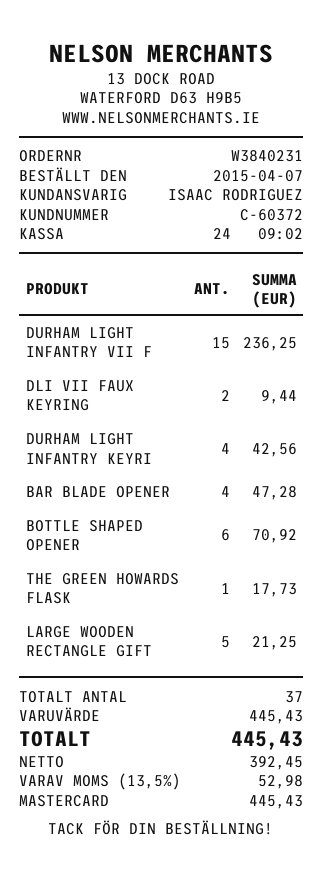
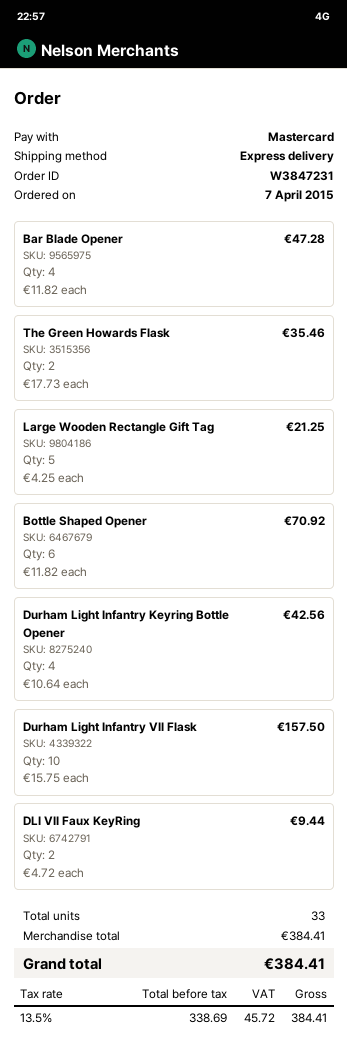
order number: W3840231 -> W3847231
DURHAM LIGHT INFANTRY VII F: 15 for 236.25 -> 10 for 157.50
THE GREEN HOWARDS FLASK: 1 for 17.73 -> 2 for 35.46
total quantity: 37 -> 33
subtotal: 445.43 -> 384.41
net: 392.45 -> 338.69
tax: 13.5% = 52.98 -> 13.5% = 45.72
total: 445.43 -> 384.41

